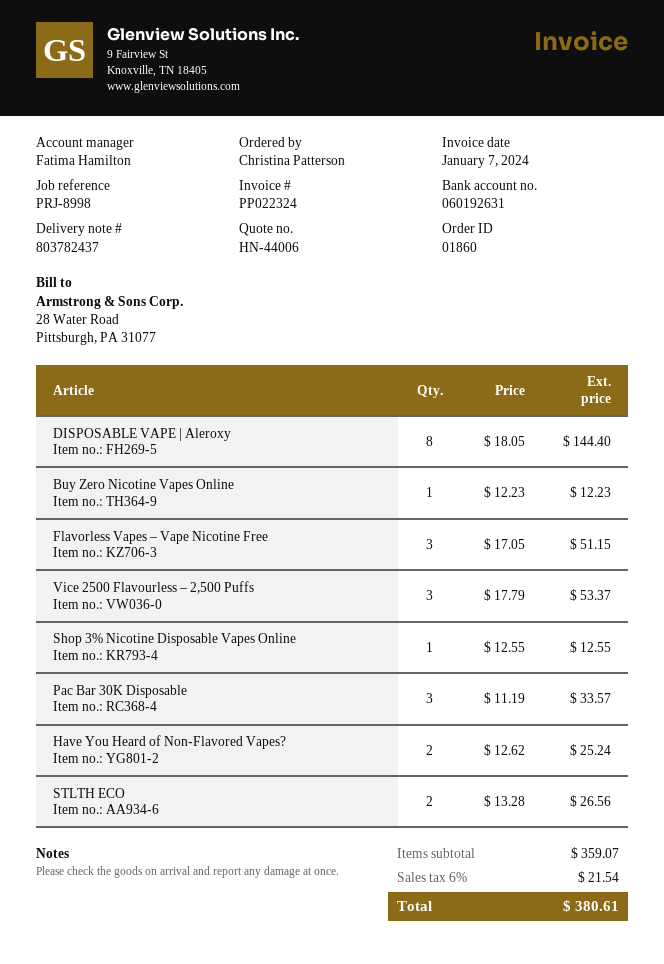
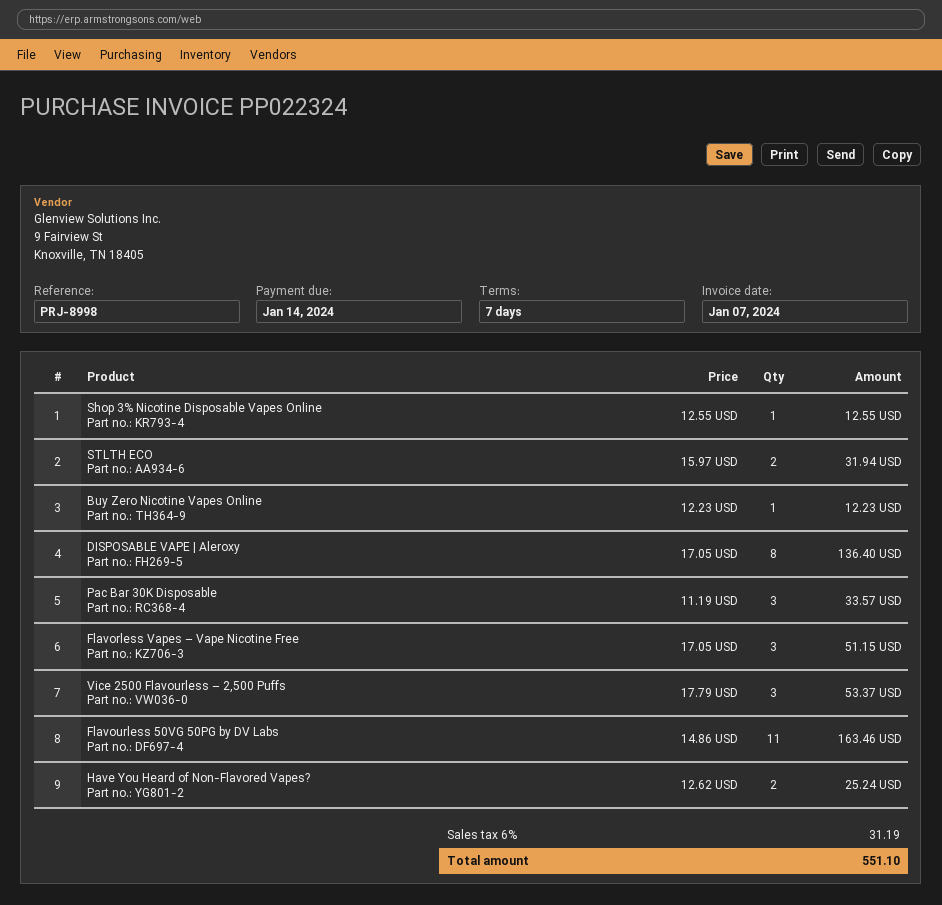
DISPOSABLE VAPE | Aleroxy: 8 x 18.05 = 144.40 -> 8 x 17.05 = 136.40
STLTH ECO: 2 x 13.28 = 26.56 -> 2 x 15.97 = 31.94
Flavourless 50VG 50PG by DV Labs: none -> 11 x 14.86 = 163.46
tax: 6% = 21.54 -> 6% = 31.19
total: 380.61 -> 551.10

